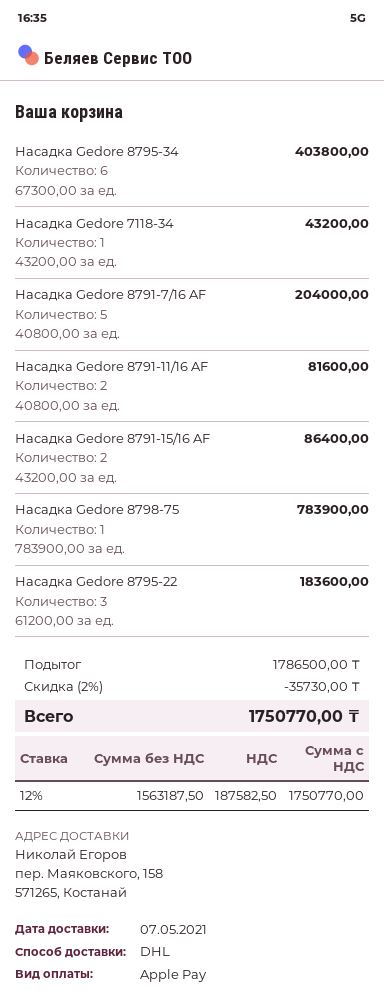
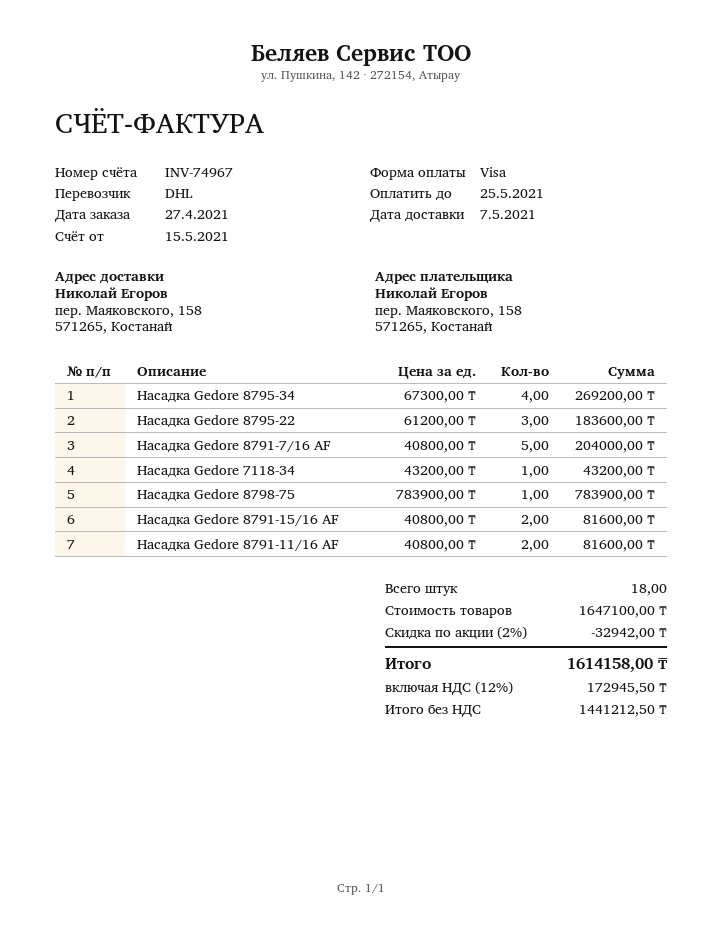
payment method: Apple Pay -> Visa
Насадка Gedore 8795-34: 6 x 67300.00 = 403800.00 -> 4 x 67300.00 = 269200.00
Насадка Gedore 8791-15/16 AF: 2 x 43200.00 = 86400.00 -> 2 x 40800.00 = 81600.00
subtotal: 1786500.00 -> 1647100.00
discount: 2% = 35730.00 -> 2% = 32942.00
net: 1563187.50 -> 1441212.50
tax: 12% = 187582.50 -> 12% = 172945.50
total: 1750770.00 -> 1614158.00

